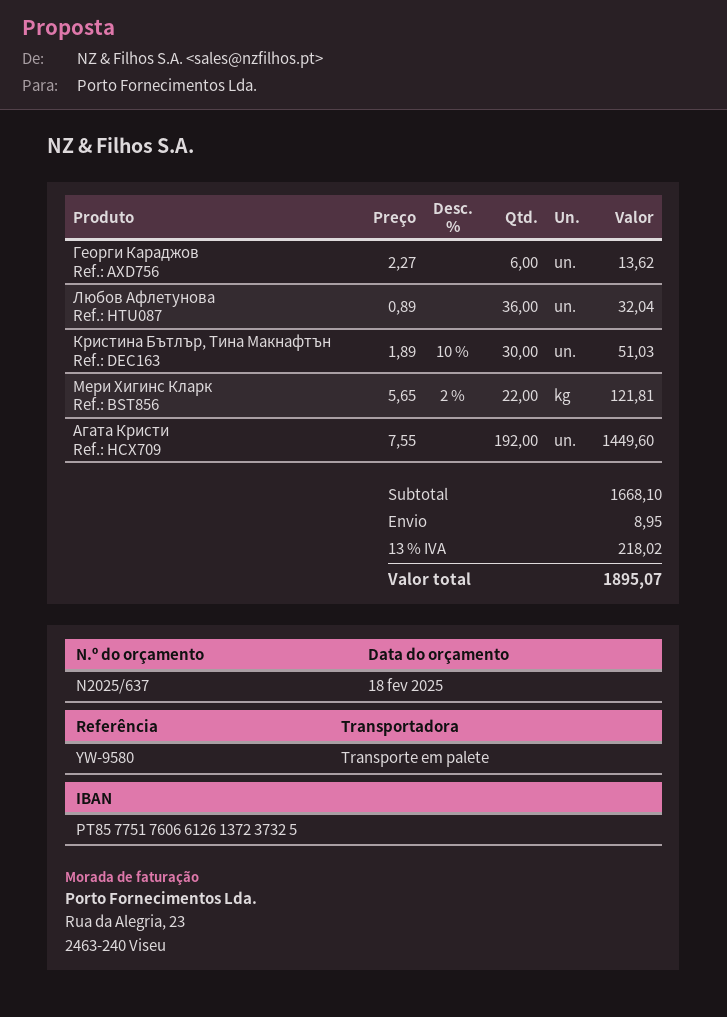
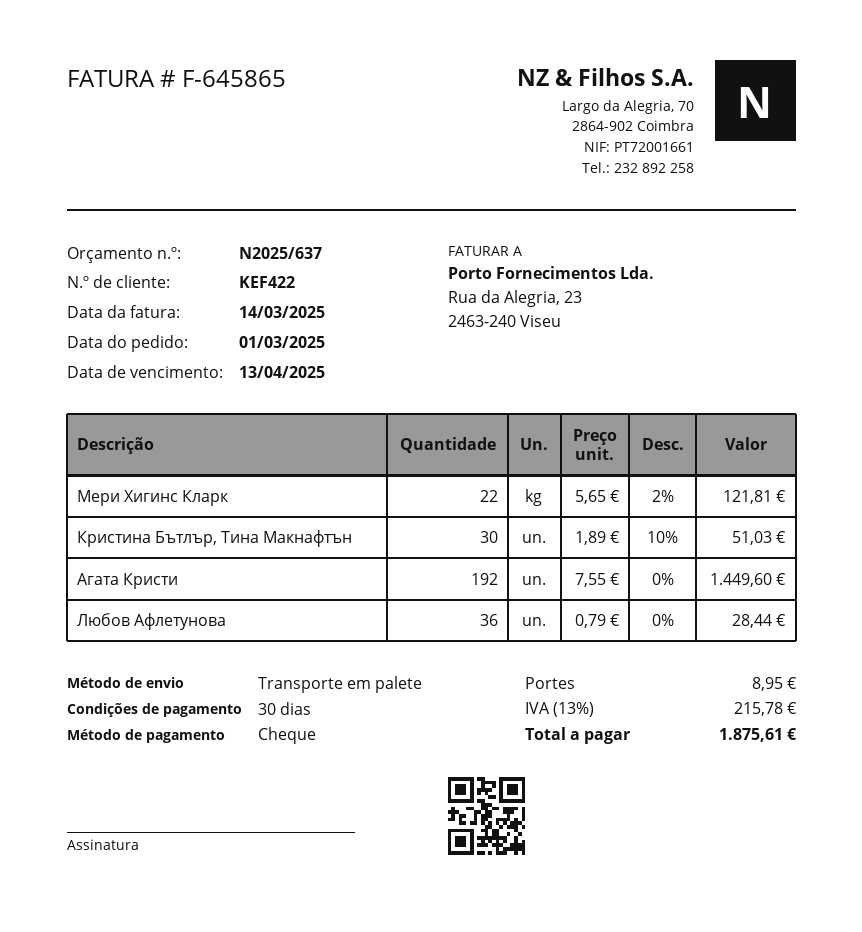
Георги Караджов: 6 x 2.27 = 13.62 -> none
Любов Афлетунова: 36 x 0.89 = 32.04 -> 36 x 0.79 = 28.44
tax: 13% = 218.02 -> 13% = 215.78
total: 1895.07 -> 1875.61

